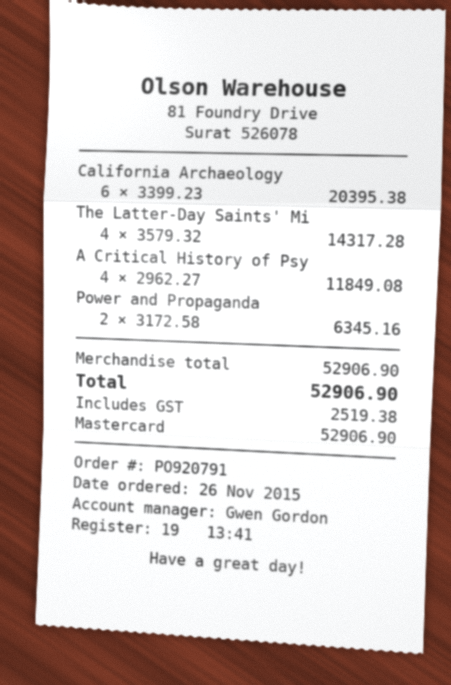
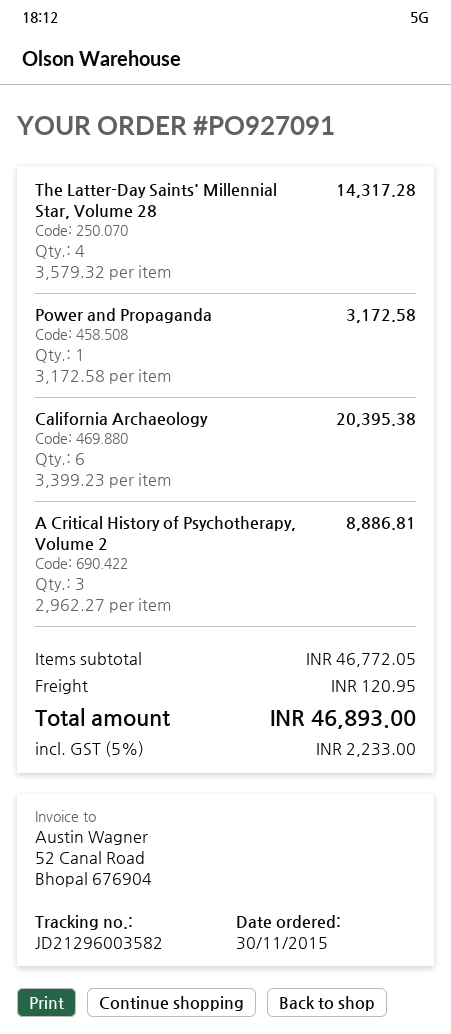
order number: PO920791 -> PO927091
order date: 2015-11-26 -> 2015-11-30
A Critical History of Psy: 4 x 2962.27 = 11849.08 -> 3 x 2962.27 = 8886.81
Power and Propaganda: 2 x 3172.58 = 6345.16 -> 1 x 3172.58 = 3172.58
subtotal: 52906.90 -> 46772.05
shipping: none -> 120.95
tax: 2519.38 -> 2233.00
total: 52906.90 -> 46893.00

